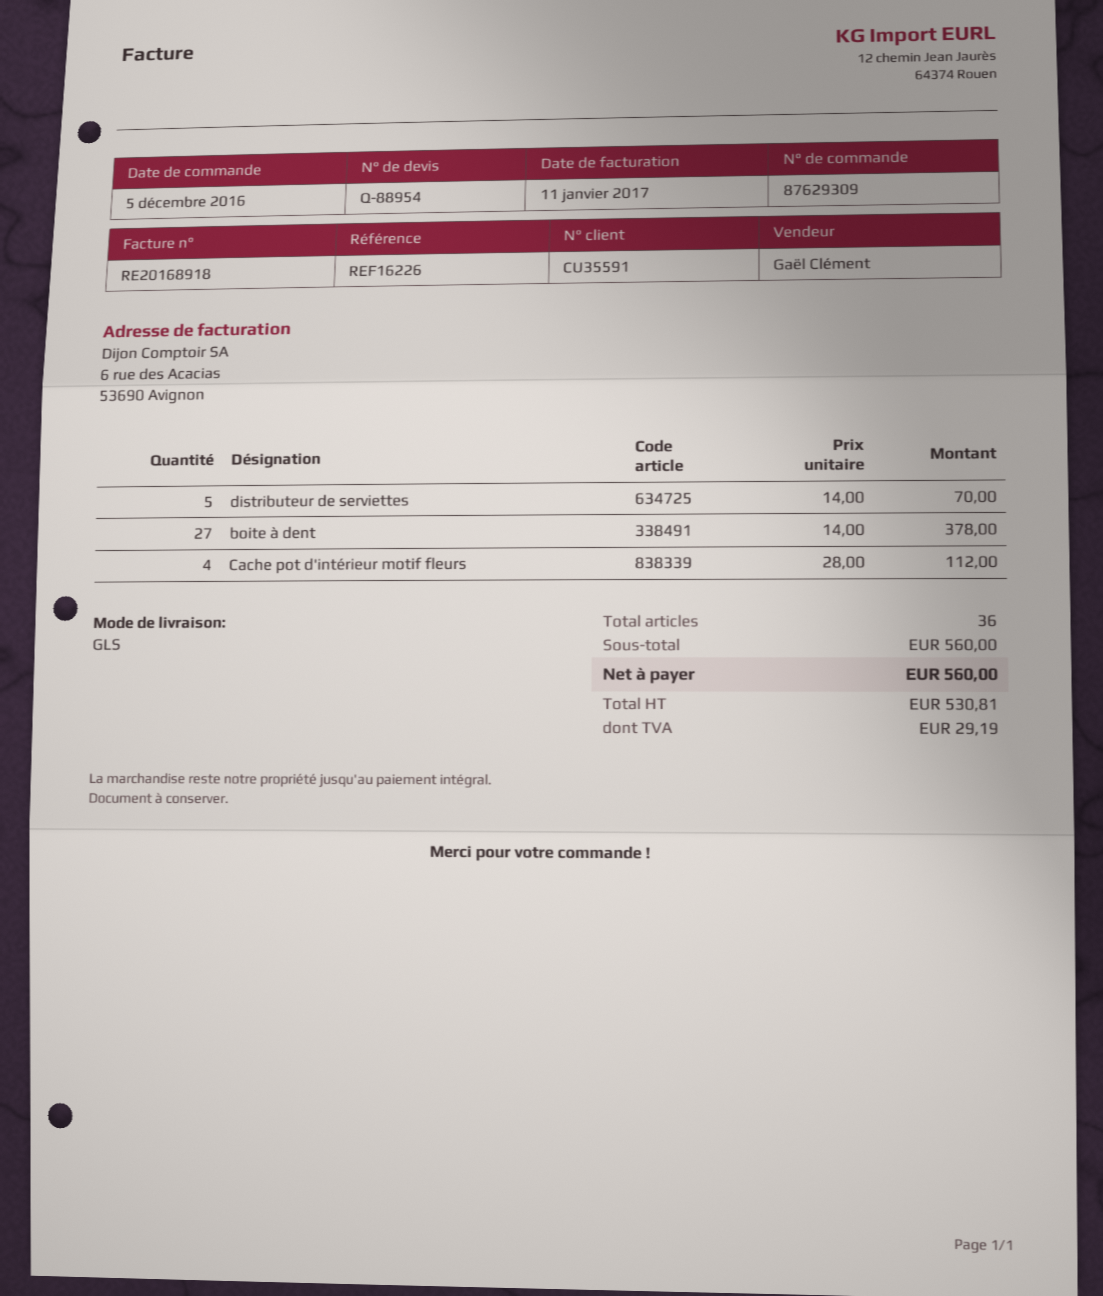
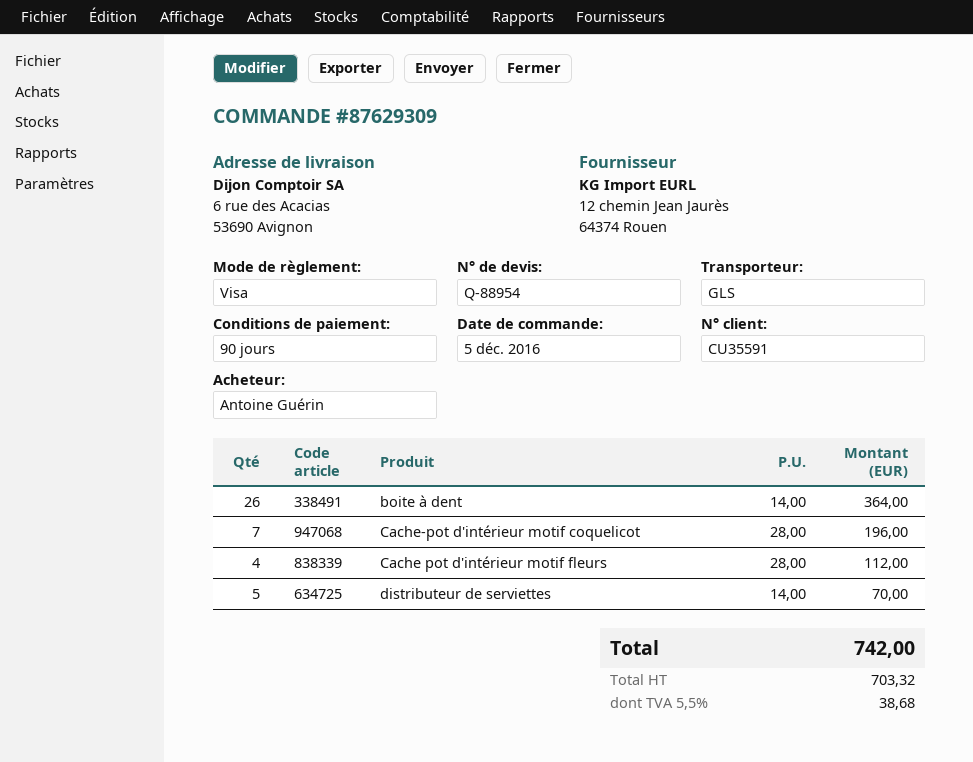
boite à dent: 27 x 14.00 = 378.00 -> 26 x 14.00 = 364.00
Cache-pot d'intérieur motif coquelicot: none -> 7 x 28.00 = 196.00
net: 530.81 -> 703.32
tax: 29.19 -> 38.68
total: 560.00 -> 742.00

